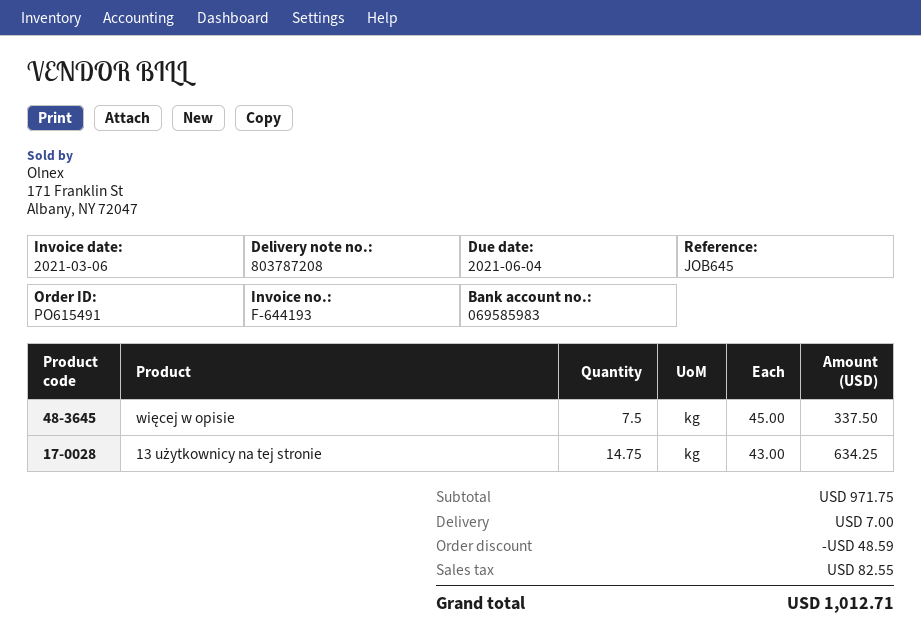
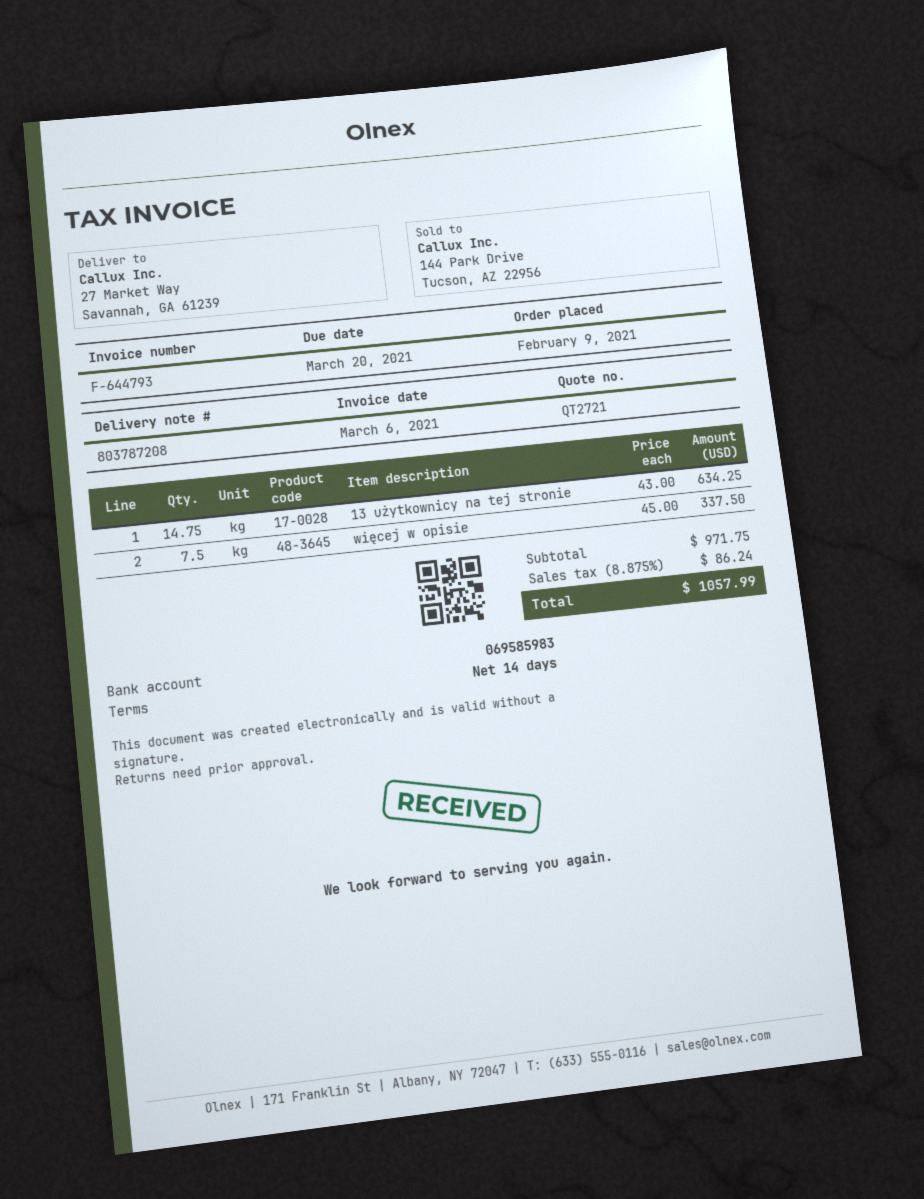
invoice number: F-644193 -> F-644793
due date: 2021-06-04 -> 2021-03-20
discount: 48.59 -> none
shipping: 7.00 -> none
tax: 82.55 -> 86.24
total: 1012.71 -> 1057.99

